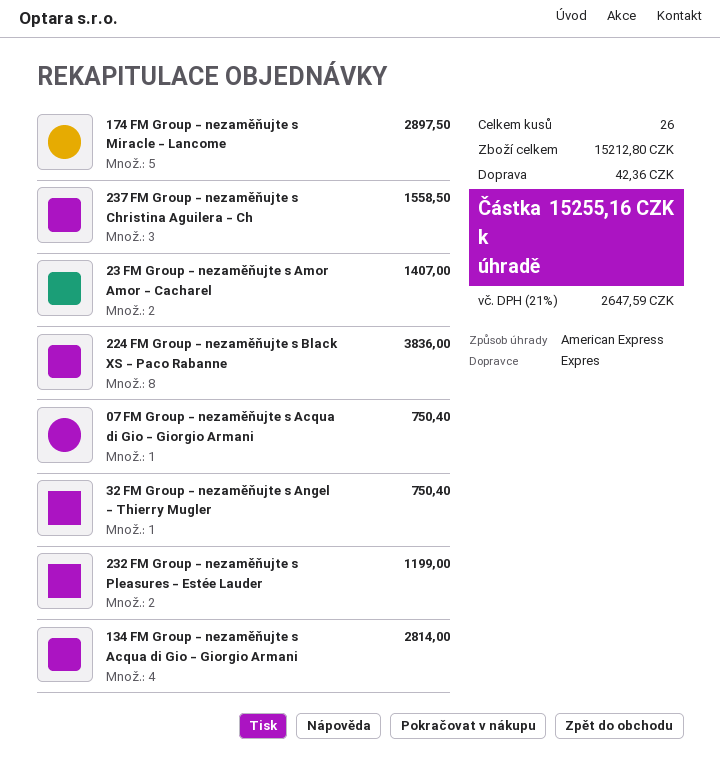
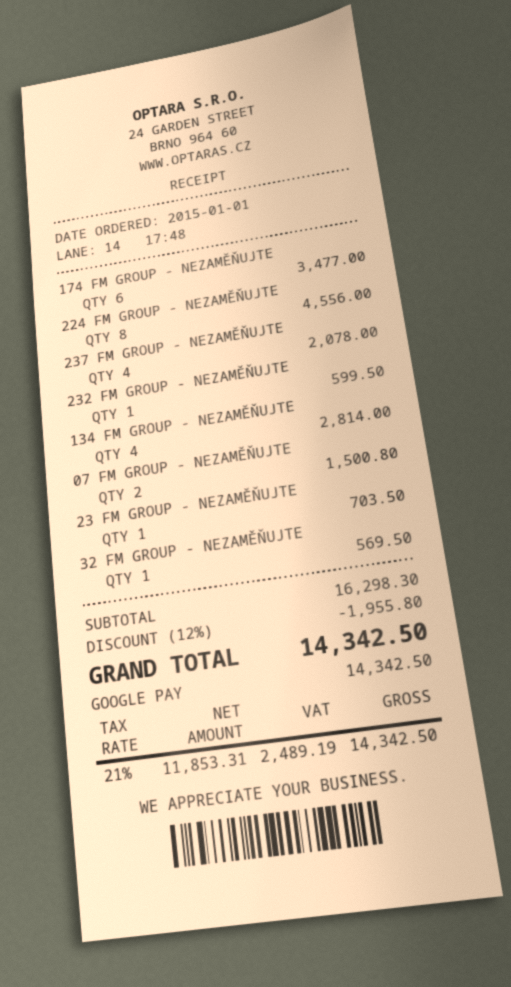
payment method: American Express -> Google Pay
174 FM Group - nezaměňujte s Miracle - Lancome: 5 for 2897.50 -> 6 for 3477.00
237 FM Group - nezaměňujte s Christina Aguilera - Ch: 3 for 1558.50 -> 4 for 2078.00
23 FM Group - nezaměňujte s Amor Amor - Cacharel: 2 for 1407.00 -> 1 for 703.50
224 FM Group - nezaměňujte s Black XS - Paco Rabanne: 8 for 3836.00 -> 8 for 4556.00
07 FM Group - nezaměňujte s Acqua di Gio - Giorgio Armani: 1 for 750.40 -> 2 for 1500.80
32 FM Group - nezaměňujte s Angel - Thierry Mugler: 1 for 750.40 -> 1 for 569.50
232 FM Group - nezaměňujte s Pleasures - Estée Lauder: 2 for 1199.00 -> 1 for 599.50
subtotal: 15212.80 -> 16298.30
discount: none -> 12% = 1955.80
shipping: 42.36 -> none
tax: 21% = 2647.59 -> 21% = 2489.19
total: 15255.16 -> 14342.50

